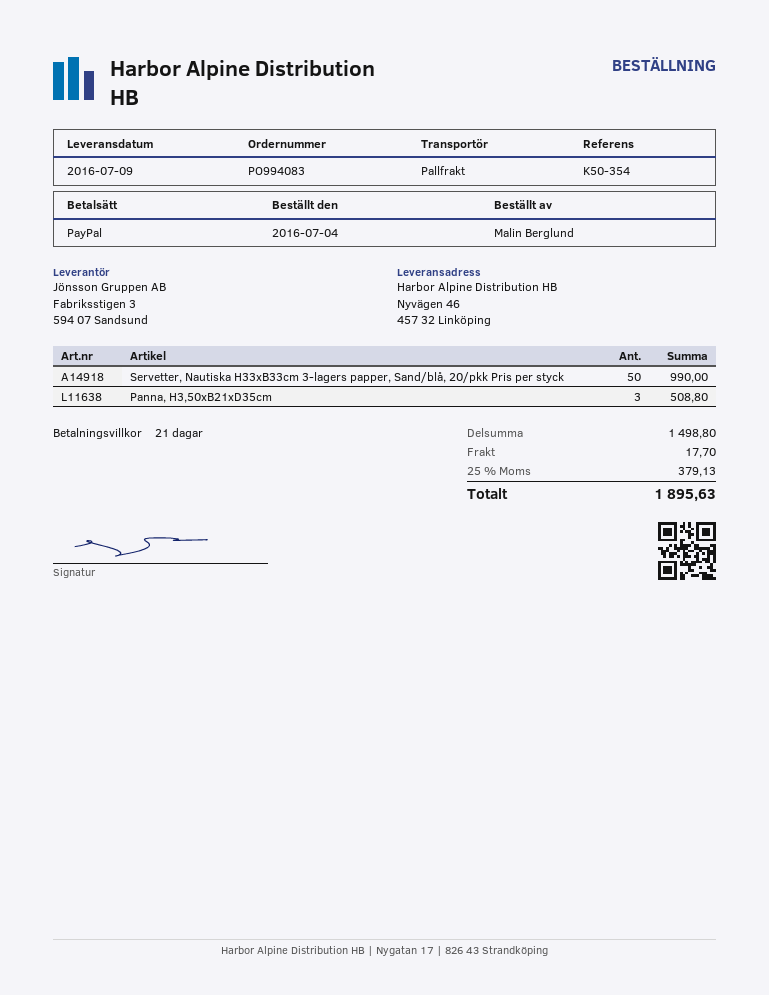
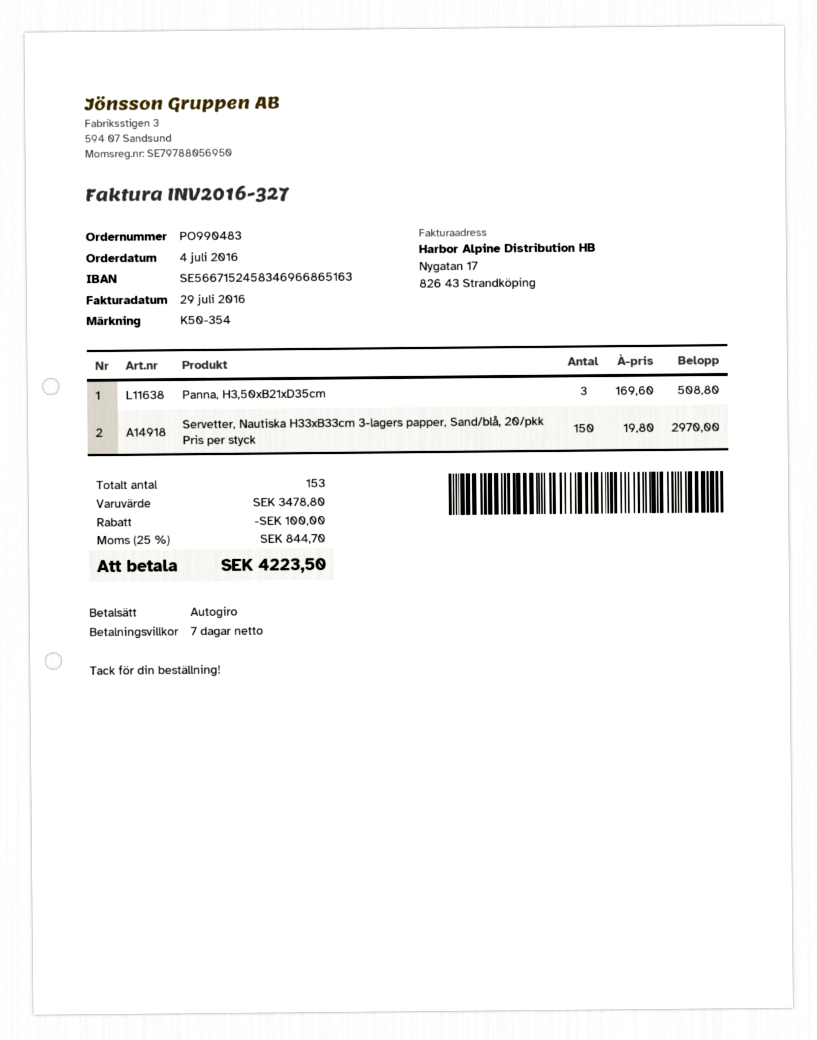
order number: PO994083 -> PO990483
payment terms: 21 days -> 7 days
payment method: PayPal -> direct debit
Servetter, Nautiska H33xB33cm 3-lagers papper, Sand/blå, 20/pkk Pris per styck: 50 for 990.00 -> 150 for 2970.00
subtotal: 1498.80 -> 3478.80
discount: none -> 100.00
shipping: 17.70 -> none
tax: 25% = 379.13 -> 25% = 844.70
total: 1895.63 -> 4223.50

